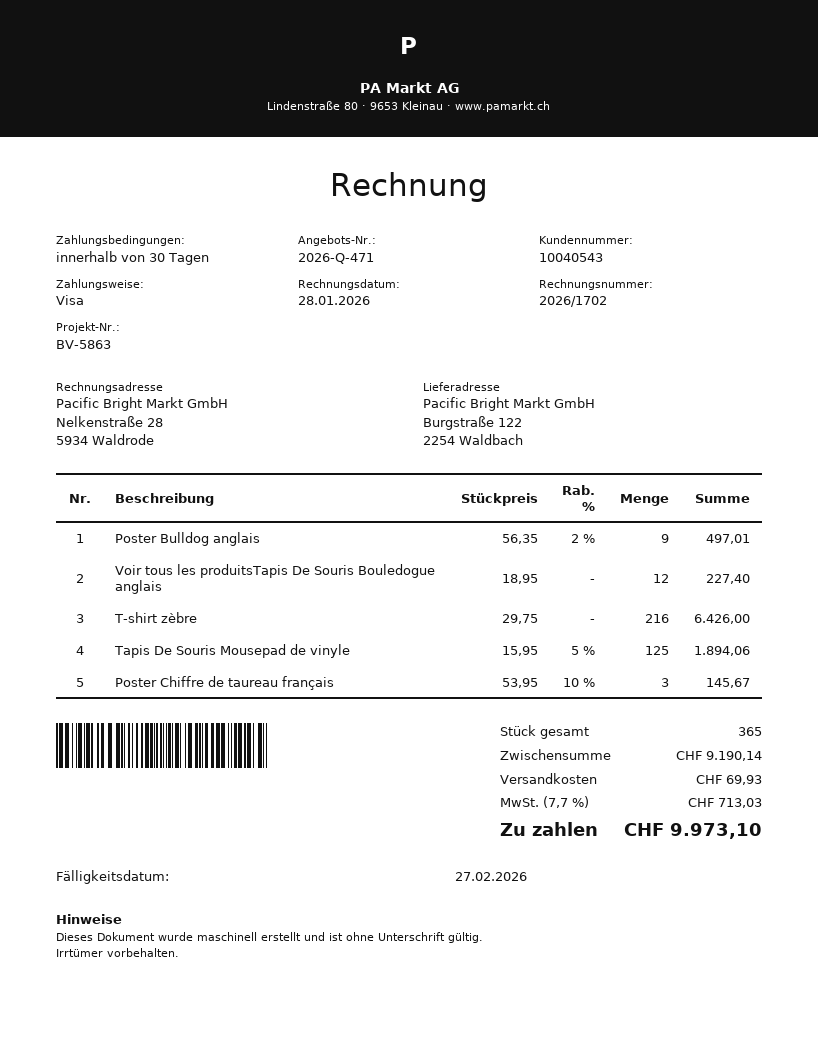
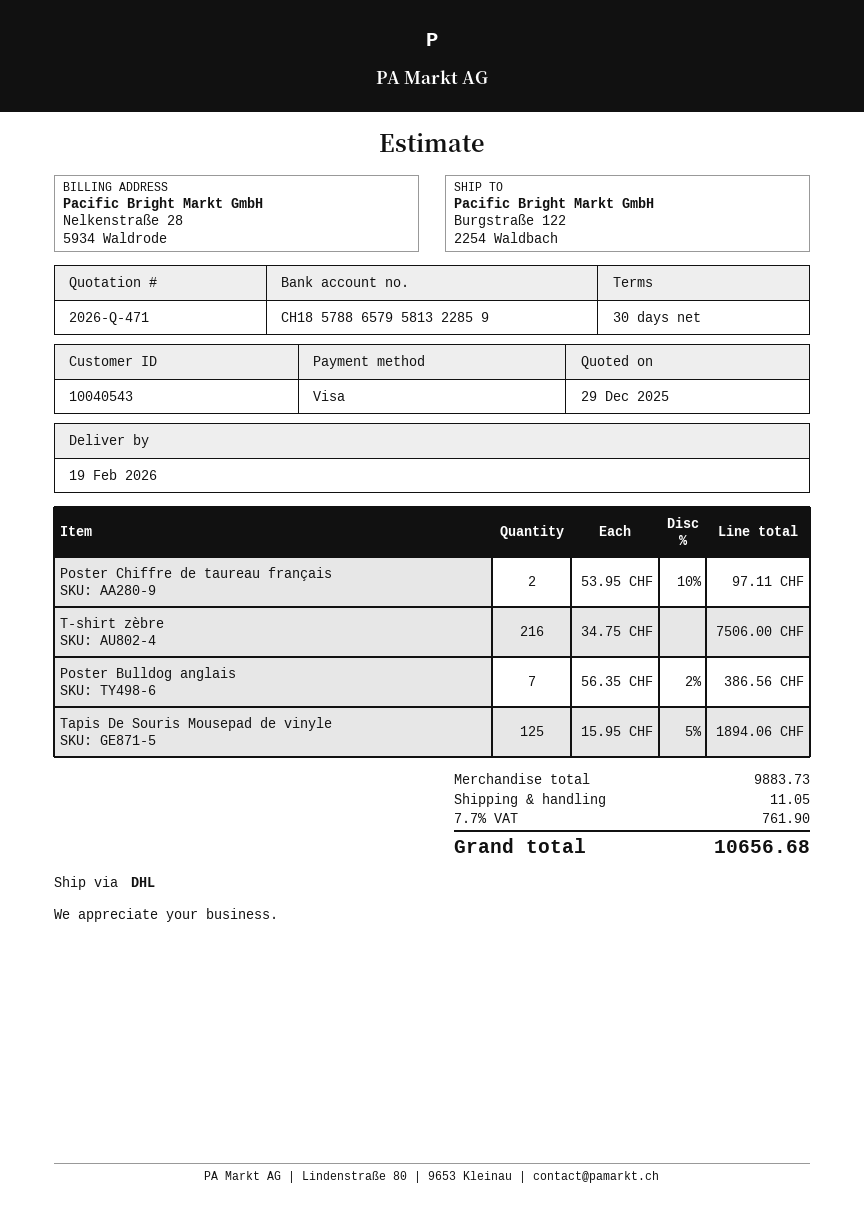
Poster Bulldog anglais: 9 x 56.35 - 2% = 497.01 -> 7 x 56.35 - 2% = 386.56
Voir tous les produitsTapis De Souris Bouledogue anglais: 12 x 18.95 = 227.40 -> none
T-shirt zèbre: 216 x 29.75 = 6426.00 -> 216 x 34.75 = 7506.00
Poster Chiffre de taureau français: 3 x 53.95 - 10% = 145.67 -> 2 x 53.95 - 10% = 97.11
subtotal: 9190.14 -> 9883.73
shipping: 69.93 -> 11.05
tax: 7.7% = 713.03 -> 7.7% = 761.90
total: 9973.10 -> 10656.68

